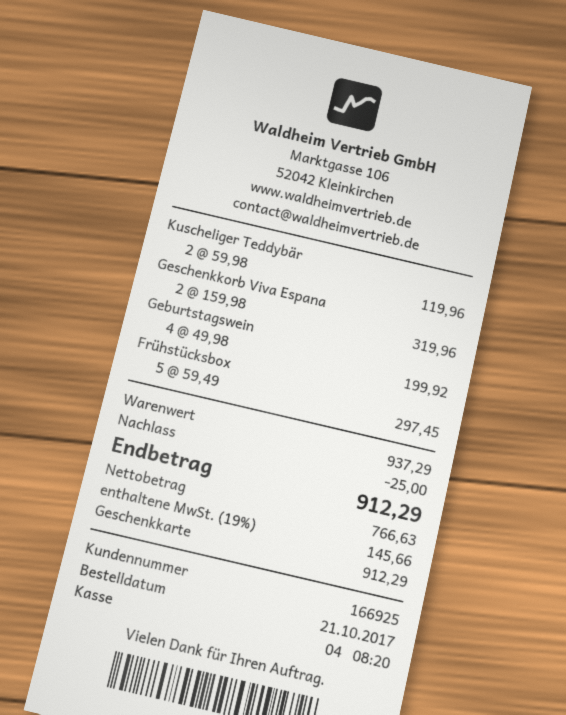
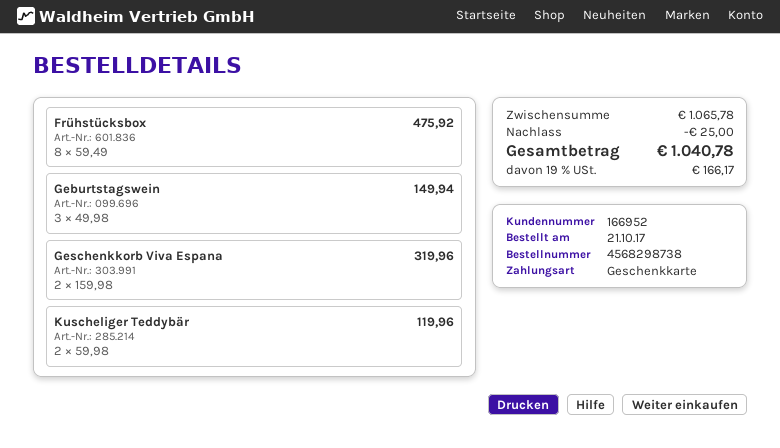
customer number: 166925 -> 166952
Geburtstagswein: 4 x 49.98 = 199.92 -> 3 x 49.98 = 149.94
Frühstücksbox: 5 x 59.49 = 297.45 -> 8 x 59.49 = 475.92
subtotal: 937.29 -> 1065.78
tax: 19% = 145.66 -> 19% = 166.17
total: 912.29 -> 1040.78

